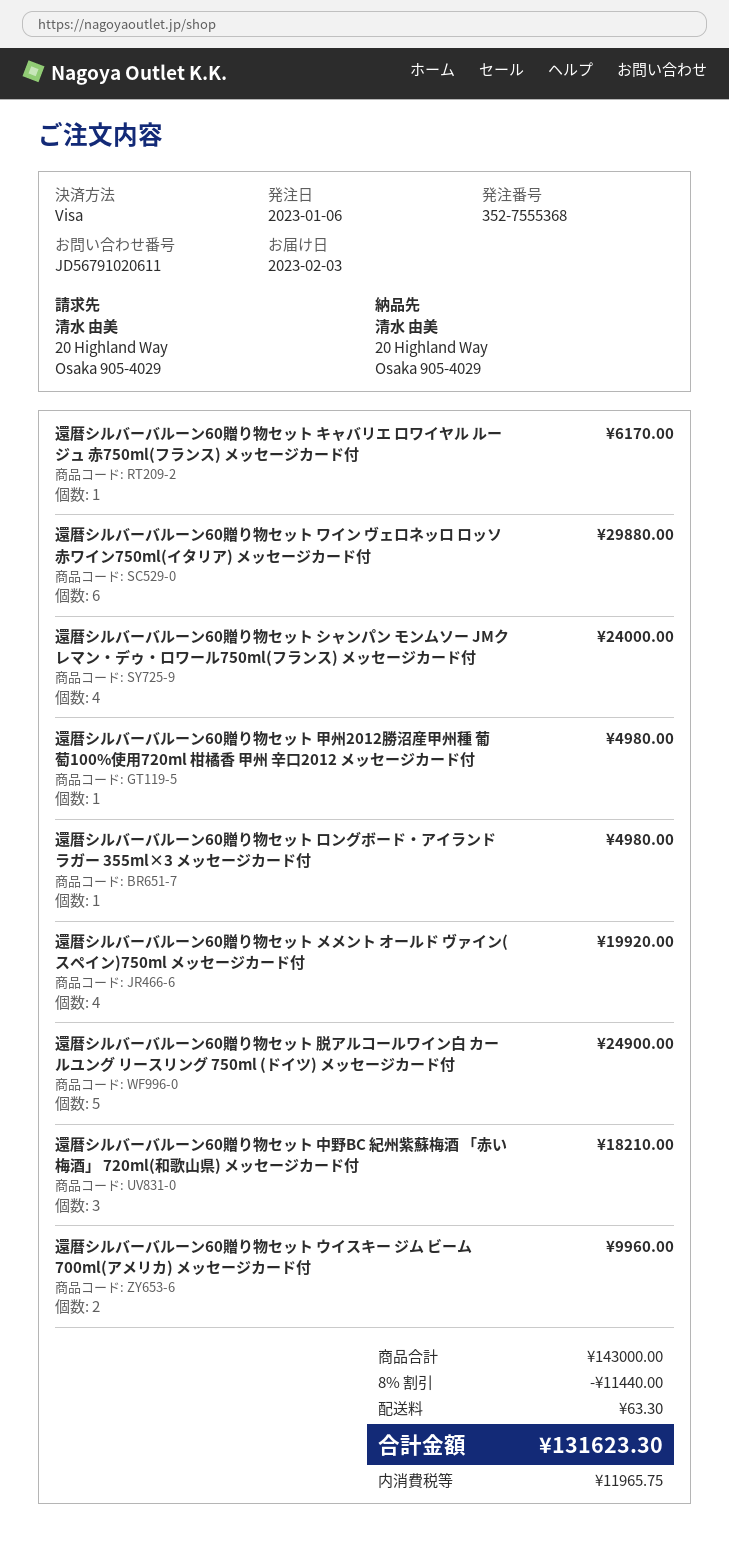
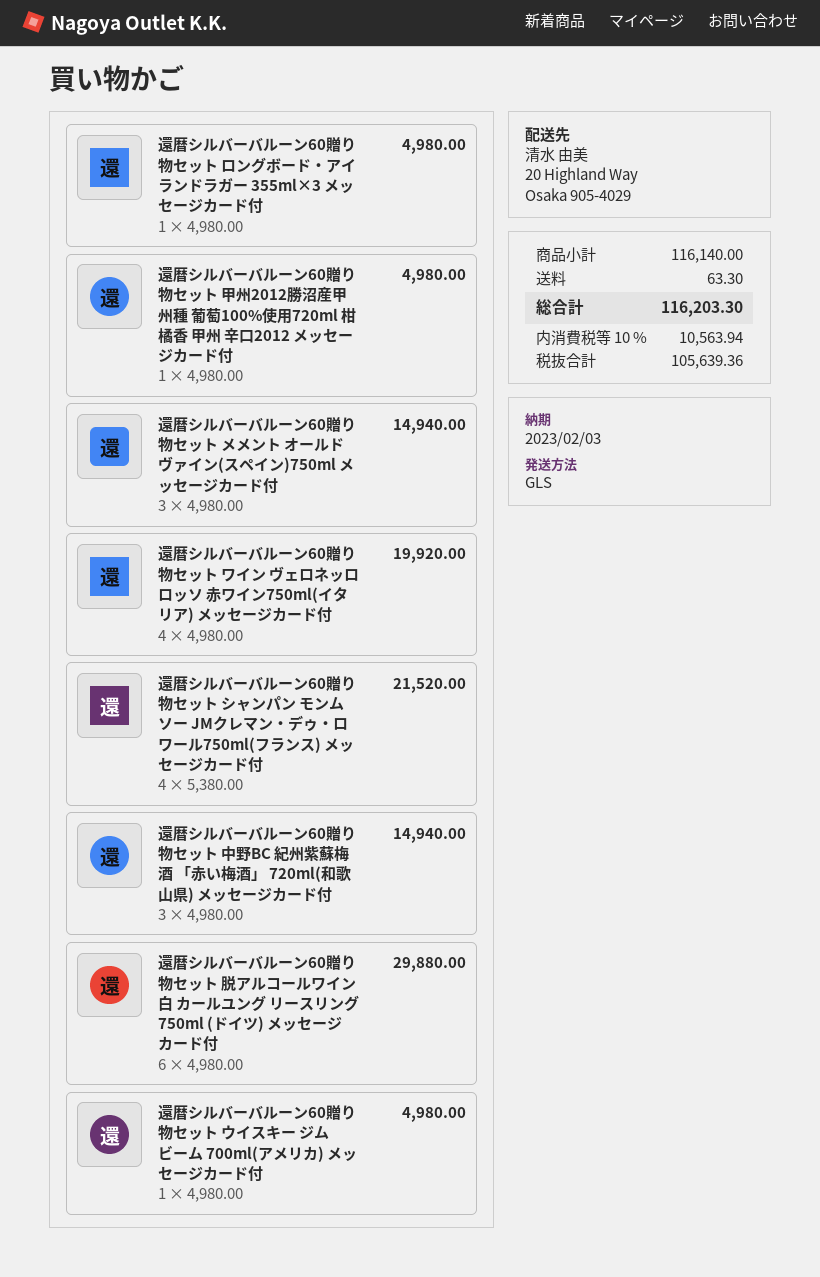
還暦シルバーバルーン60贈り物セット キャバリエ ロワイヤル ルージュ 赤750ml(フランス) メッセージカード付: 1 for 6170.00 -> none
還暦シルバーバルーン60贈り物セット ワイン ヴェロネッロ ロッソ 赤ワイン750ml(イタリア) メッセージカード付: 6 for 29880.00 -> 4 for 19920.00
還暦シルバーバルーン60贈り物セット シャンパン モンムソー JMクレマン・デゥ・ロワール750ml(フランス) メッセージカード付: 4 for 24000.00 -> 4 for 21520.00
還暦シルバーバルーン60贈り物セット メメント オールド ヴァイン(スペイン)750ml メッセージカード付: 4 for 19920.00 -> 3 for 14940.00
還暦シルバーバルーン60贈り物セット 脱アルコールワイン白 カールユング リースリング 750ml (ドイツ) メッセージカード付: 5 for 24900.00 -> 6 for 29880.00
還暦シルバーバルーン60贈り物セット 中野BC 紀州紫蘇梅酒 「赤い梅酒」 720ml(和歌山県) メッセージカード付: 3 for 18210.00 -> 3 for 14940.00
還暦シルバーバルーン60贈り物セット ウイスキー ジム ビーム 700ml(アメリカ) メッセージカード付: 2 for 9960.00 -> 1 for 4980.00
subtotal: 143000.00 -> 116140.00
discount: 8% = 11440.00 -> none
tax: 11965.75 -> 10563.94
total: 131623.30 -> 116203.30

